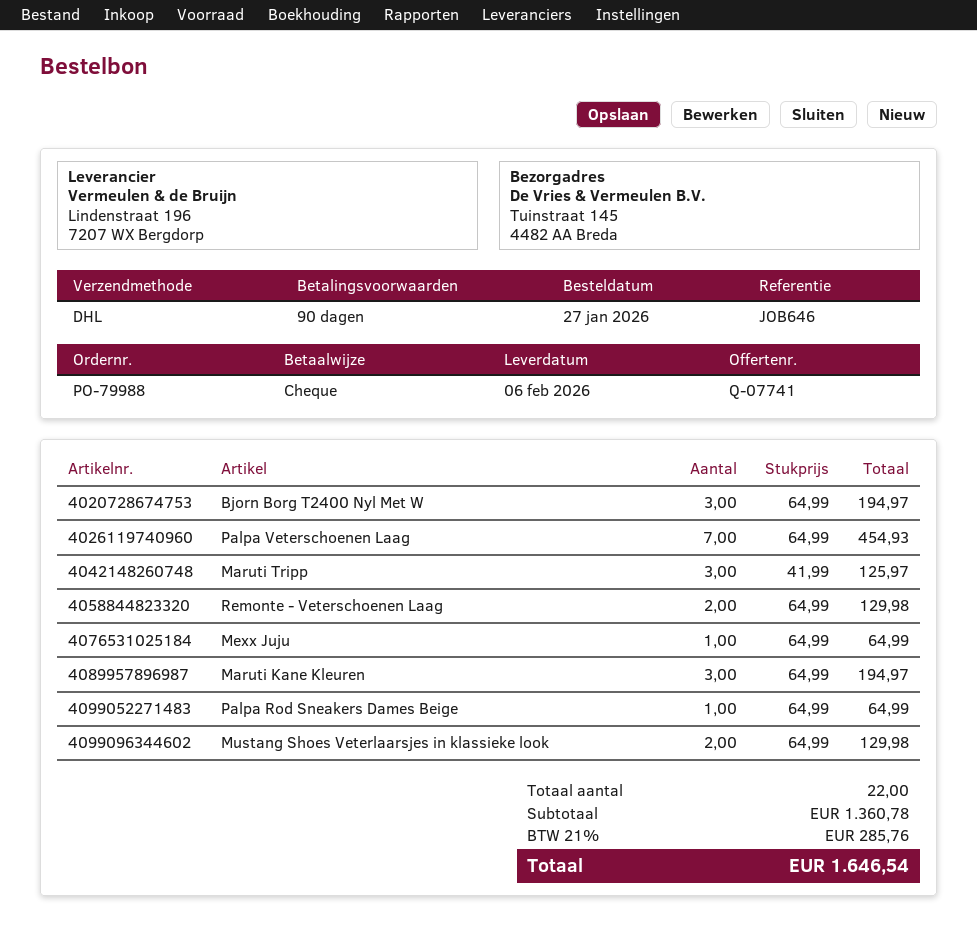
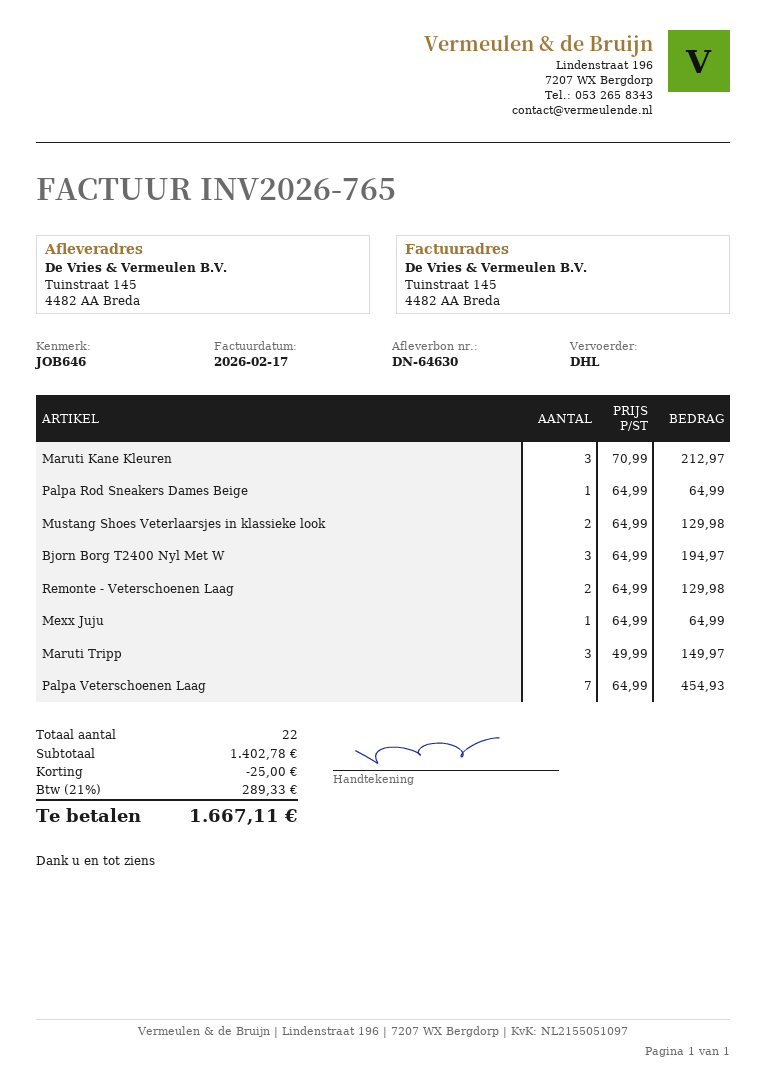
Maruti Tripp: 3 x 41.99 = 125.97 -> 3 x 49.99 = 149.97
Maruti Kane Kleuren: 3 x 64.99 = 194.97 -> 3 x 70.99 = 212.97
subtotal: 1360.78 -> 1402.78
discount: none -> 25.00
tax: 21% = 285.76 -> 21% = 289.33
total: 1646.54 -> 1667.11

